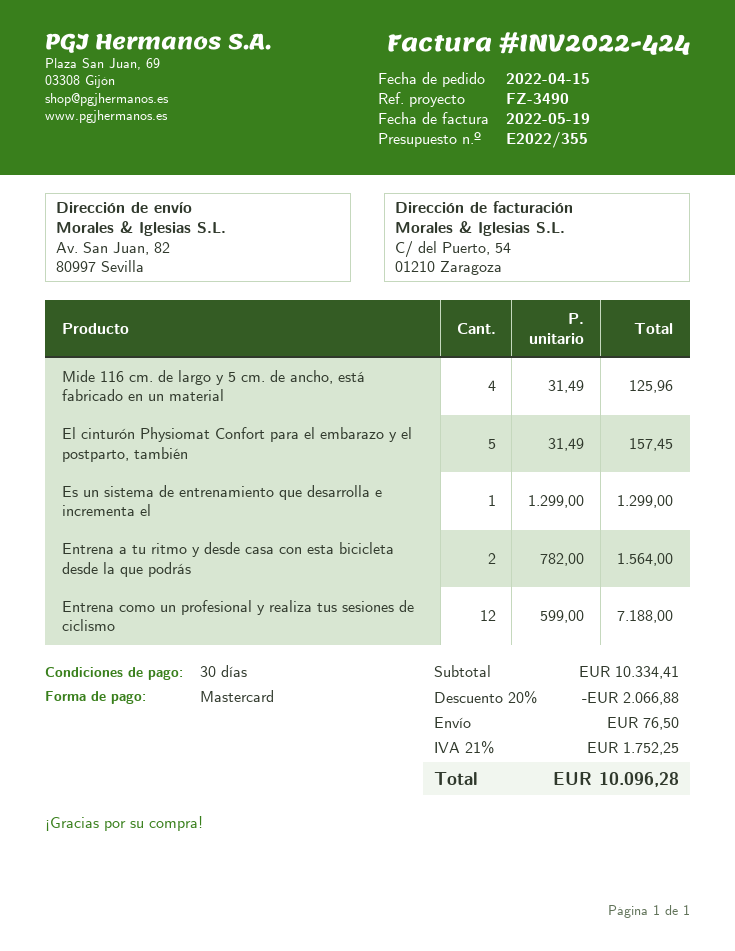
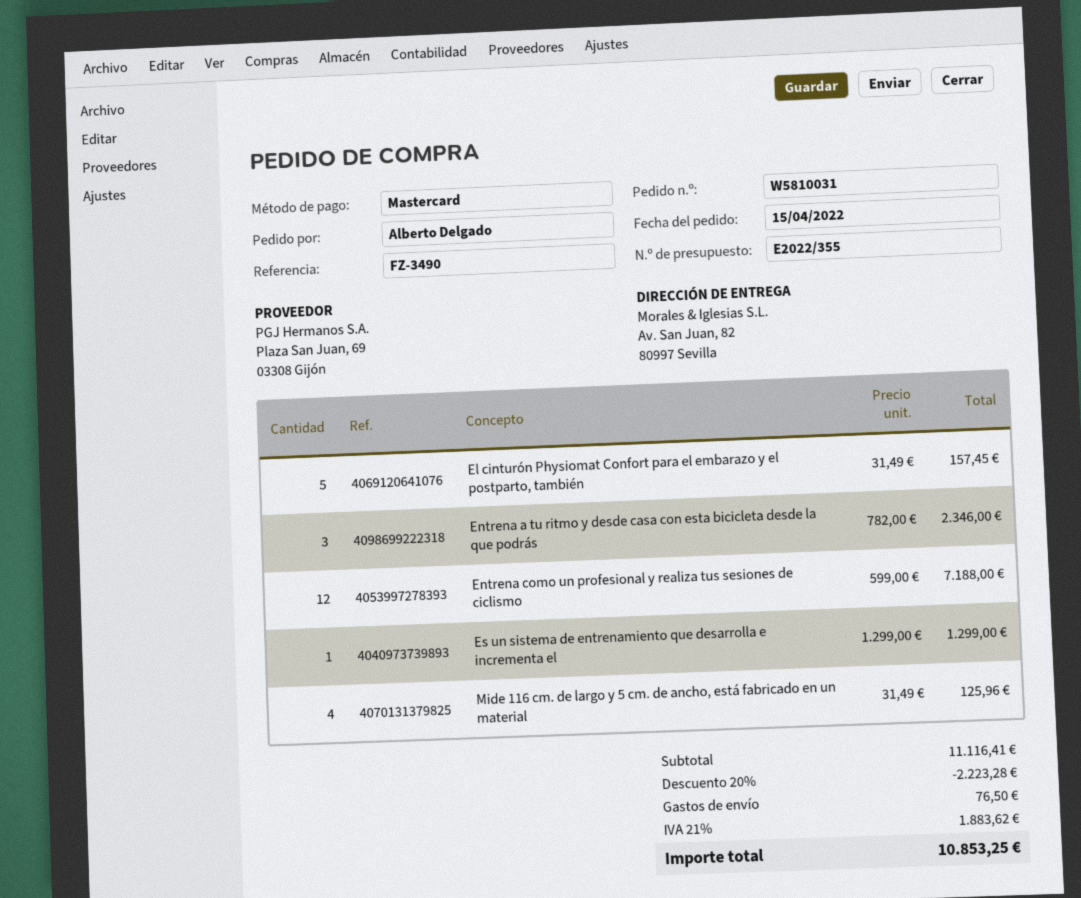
Entrena a tu ritmo y desde casa con esta bicicleta desde la que podrás: 2 x 782.00 = 1564.00 -> 3 x 782.00 = 2346.00
subtotal: 10334.41 -> 11116.41
discount: 20% = 2066.88 -> 20% = 2223.28
tax: 21% = 1752.25 -> 21% = 1883.62
total: 10096.28 -> 10853.25

